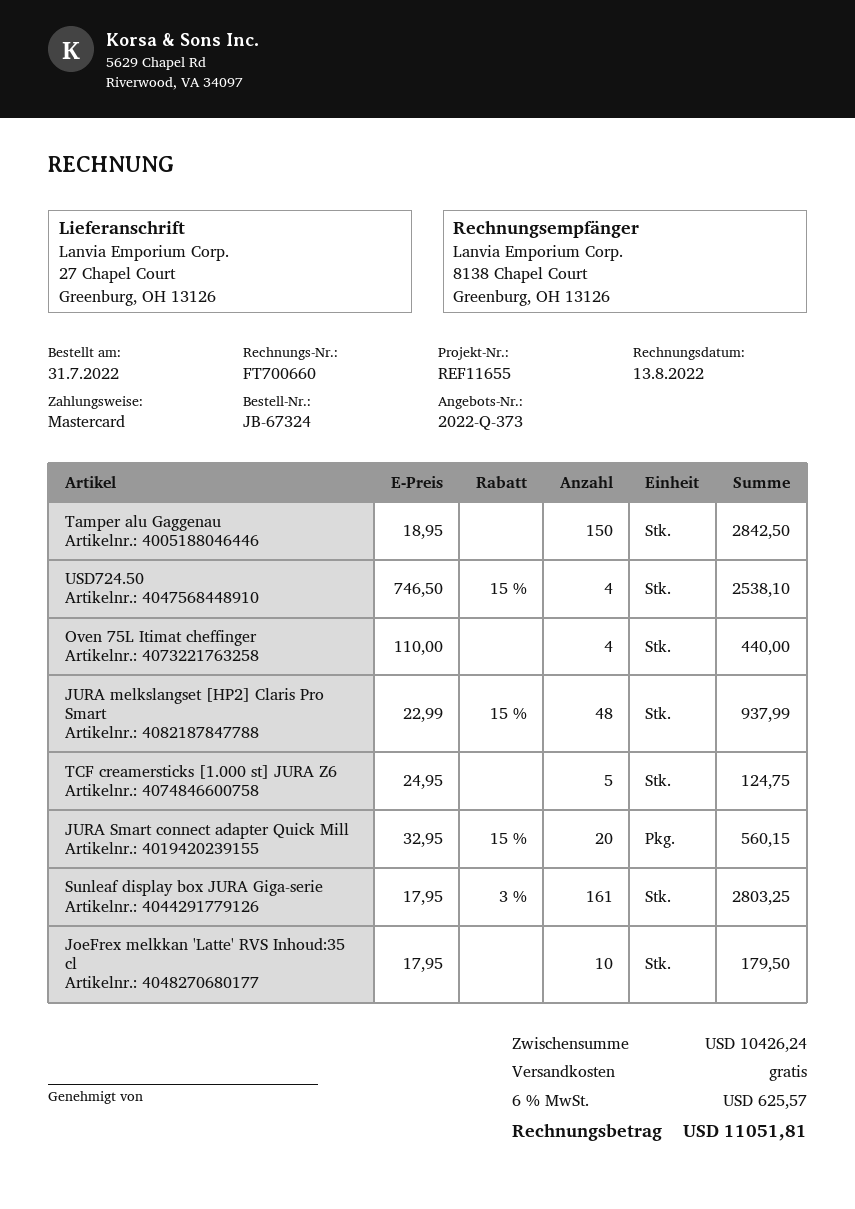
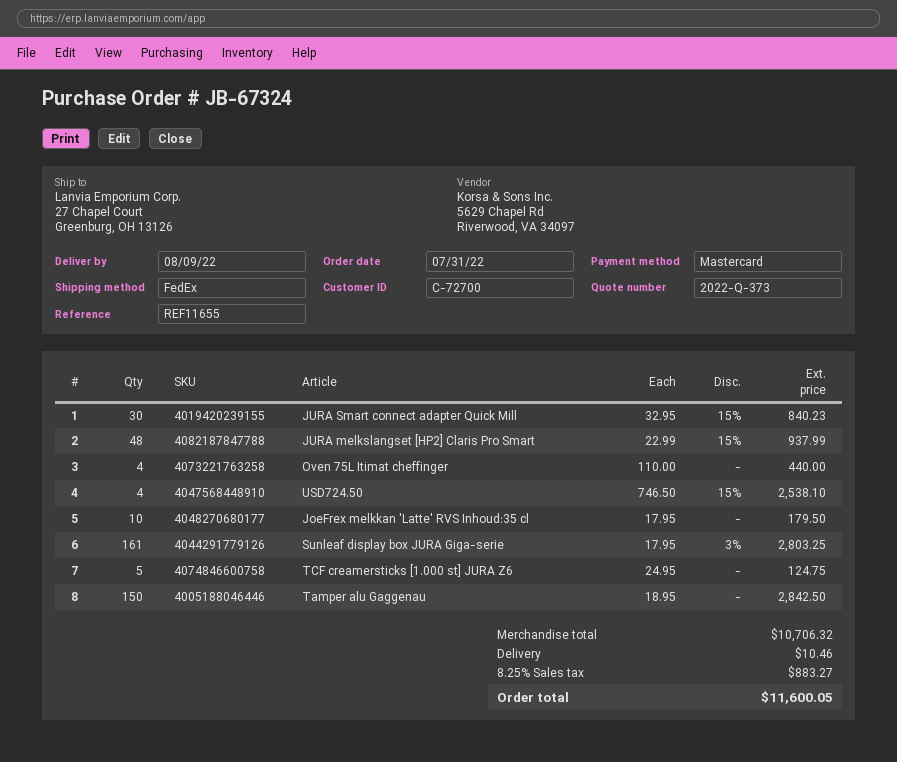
JURA Smart connect adapter Quick Mill: 20 x 32.95 - 15% = 560.15 -> 30 x 32.95 - 15% = 840.23
subtotal: 10426.24 -> 10706.32
shipping: 0.00 -> 10.46
tax: 6% = 625.57 -> 8.25% = 883.27
total: 11051.81 -> 11600.05

